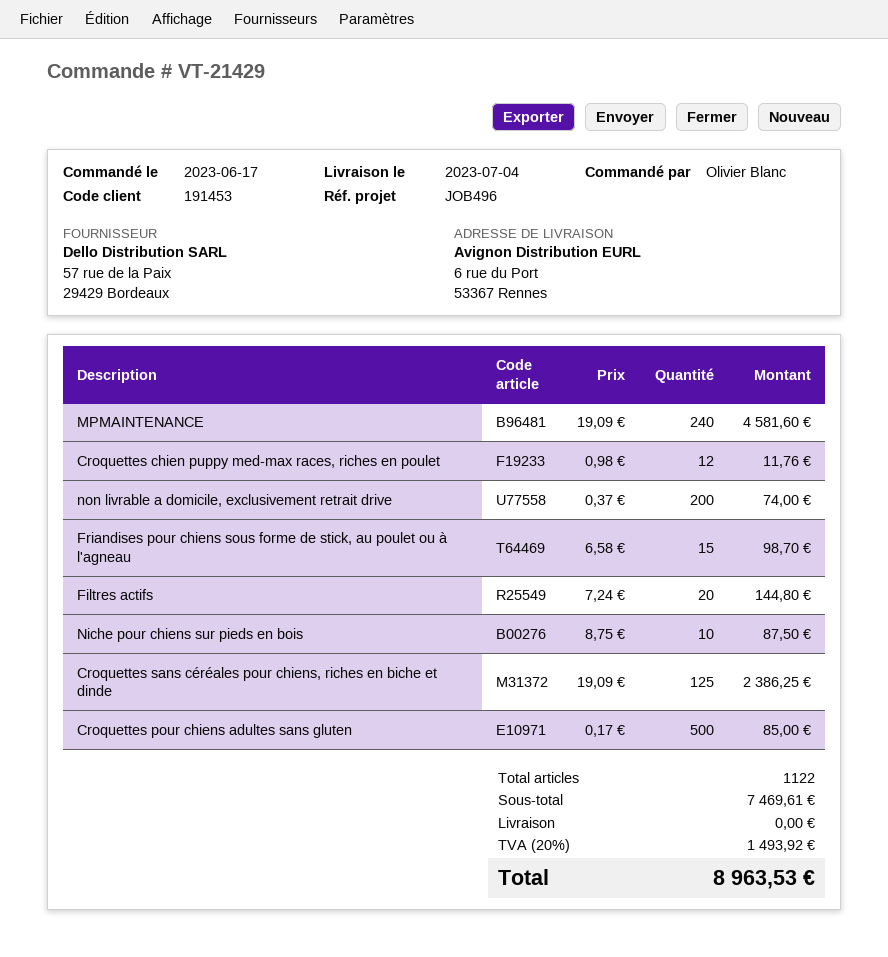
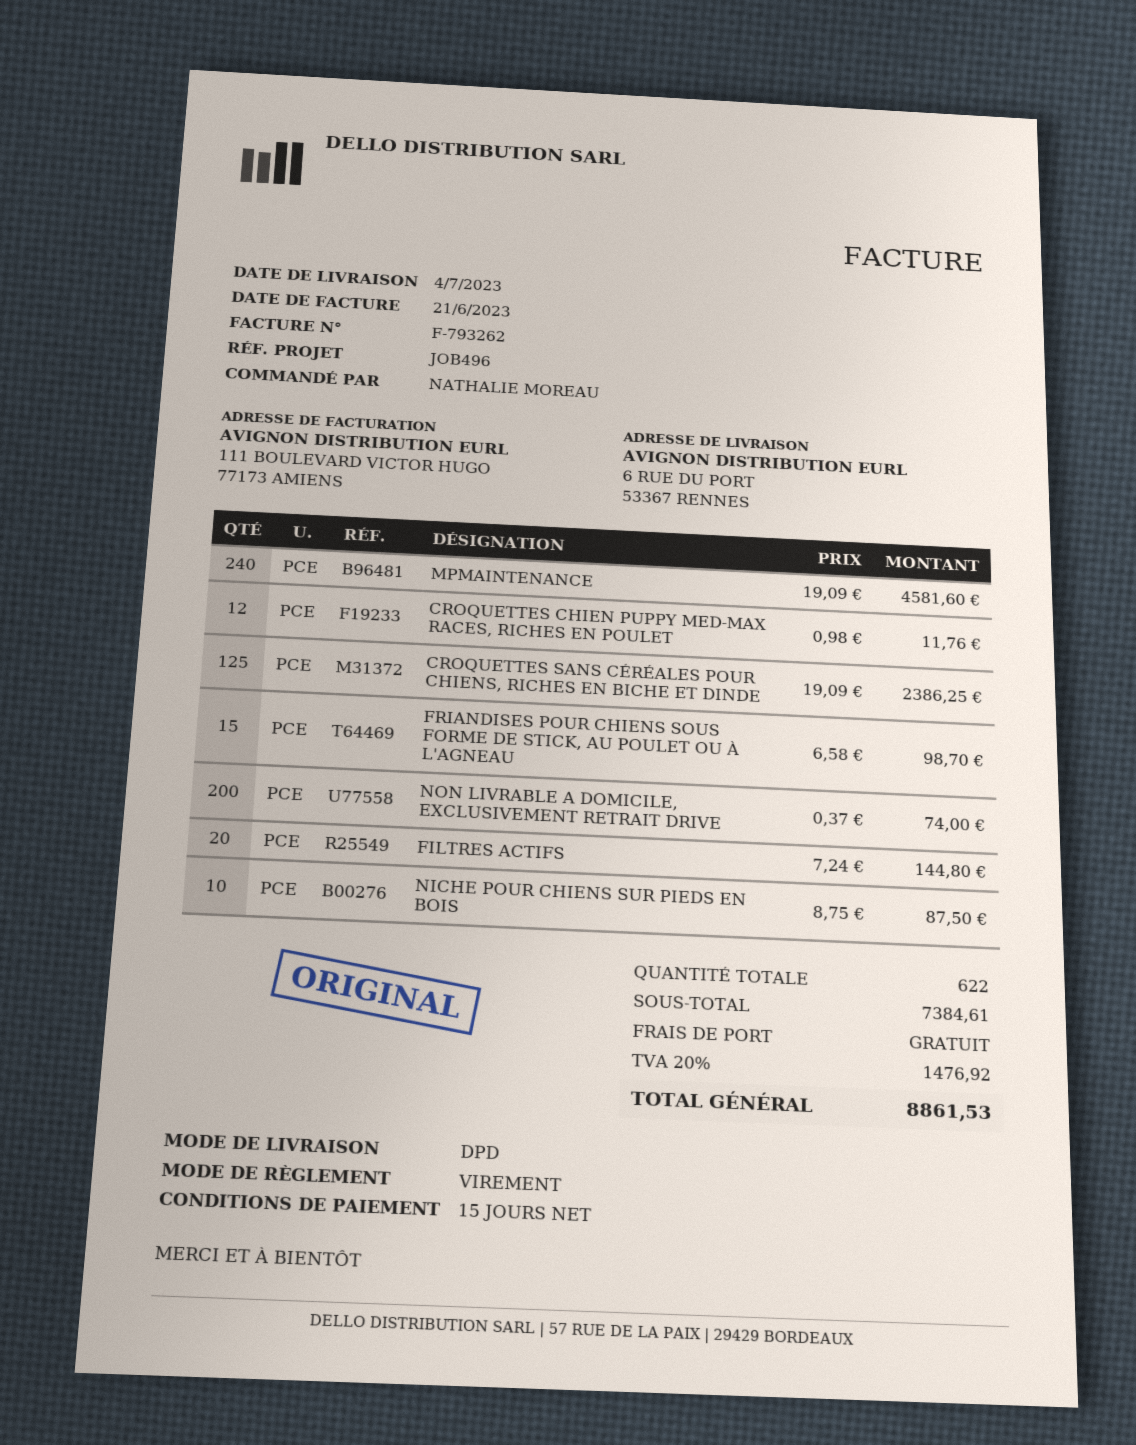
ordered by: Olivier Blanc -> NATHALIE MOREAU
Croquettes pour chiens adultes sans gluten: 500 x 0.17 = 85.00 -> none
total quantity: 1122 -> 622
subtotal: 7469.61 -> 7384.61
tax: 20% = 1493.92 -> 20% = 1476.92
total: 8963.53 -> 8861.53

